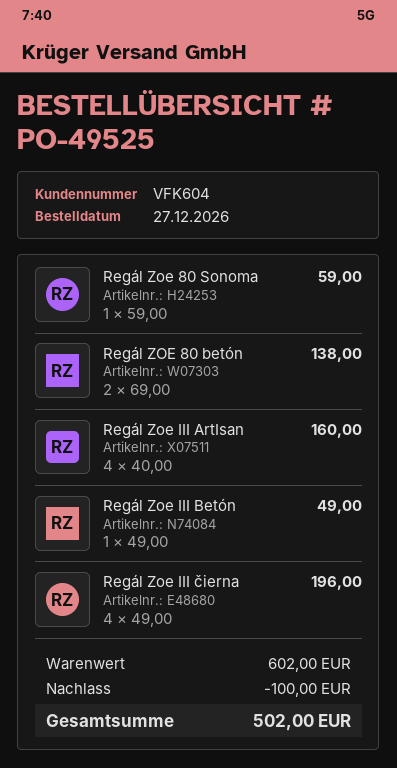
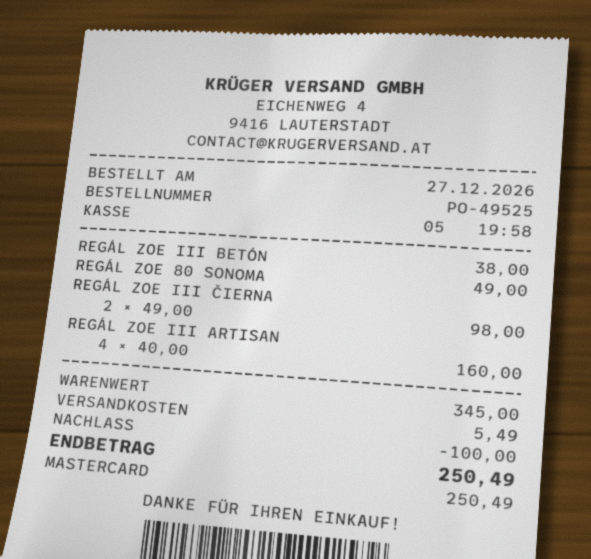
Regál Zoe 80 Sonoma: 1 x 59.00 = 59.00 -> 1 x 49.00 = 49.00
Regál ZOE 80 betón: 2 x 69.00 = 138.00 -> none
Regál Zoe III Betón: 1 x 49.00 = 49.00 -> 1 x 38.00 = 38.00
Regál Zoe III čierna: 4 x 49.00 = 196.00 -> 2 x 49.00 = 98.00
subtotal: 602.00 -> 345.00
shipping: none -> 5.49
total: 502.00 -> 250.49

